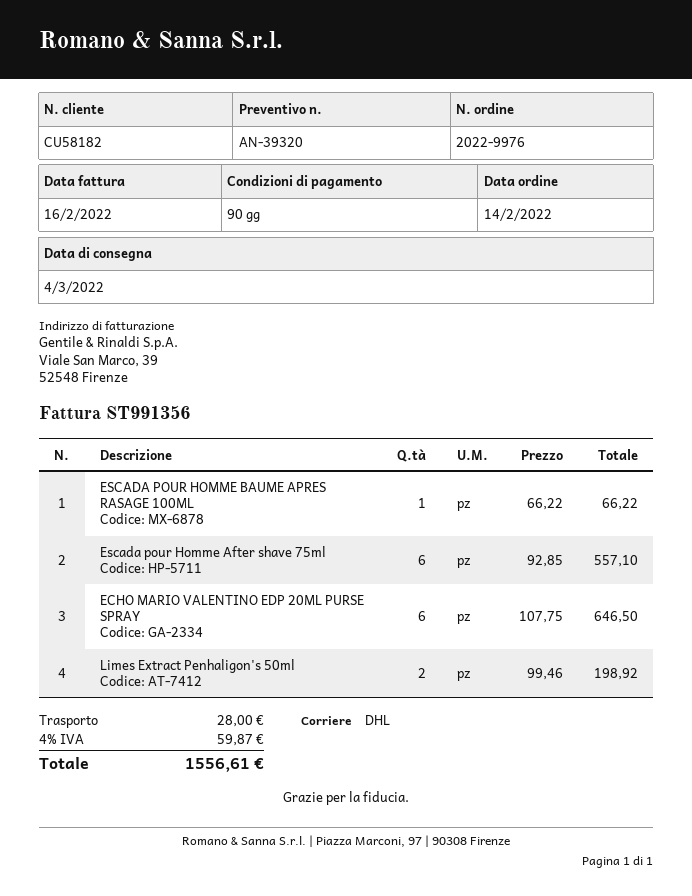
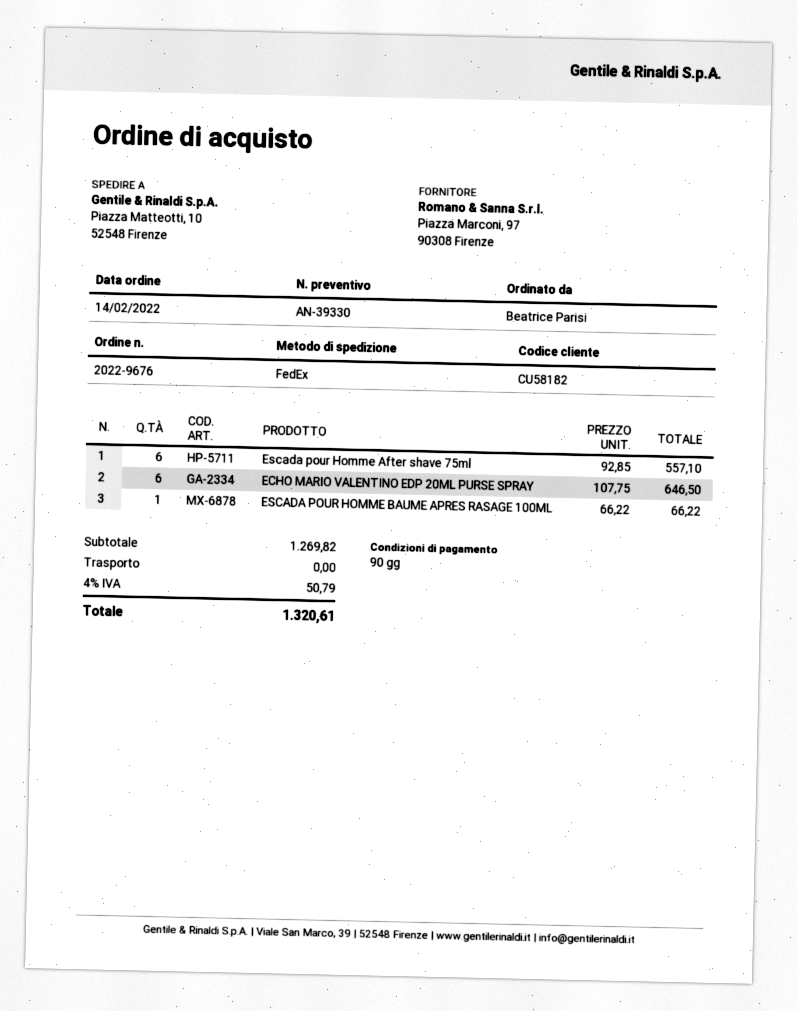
quote number: AN-39320 -> AN-39330
order number: 2022-9976 -> 2022-9676
shipping method: DHL -> FedEx
Limes Extract Penhaligon's 50ml: 2 x 99.46 = 198.92 -> none
shipping: 28.00 -> 0.00
tax: 4% = 59.87 -> 4% = 50.79
total: 1556.61 -> 1320.61

